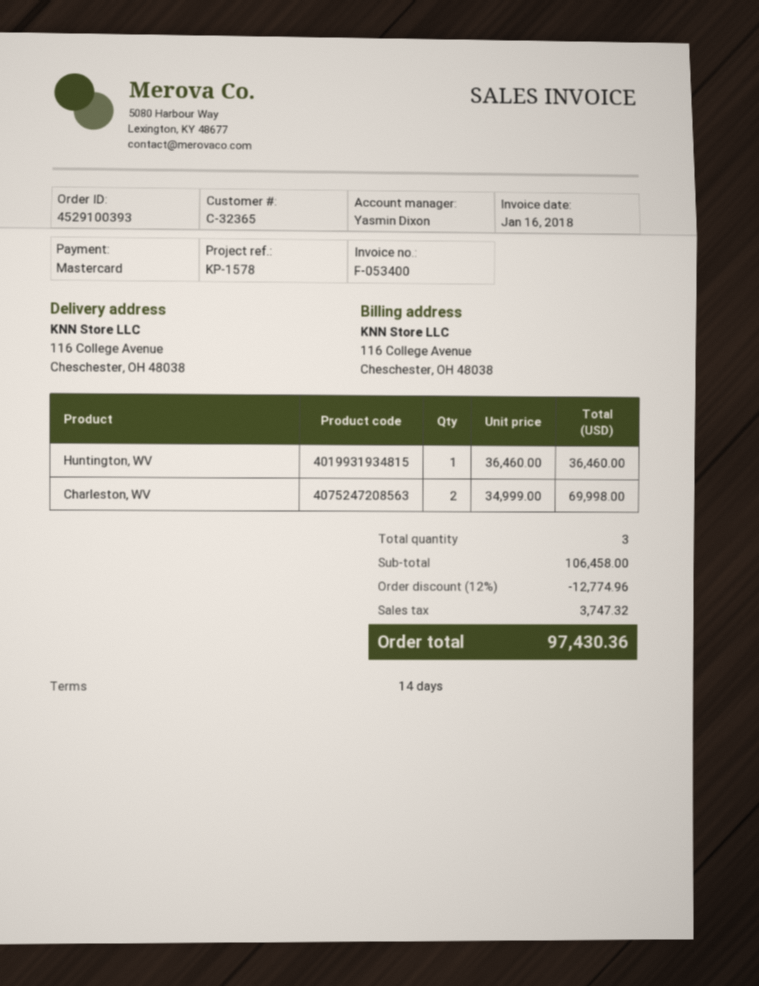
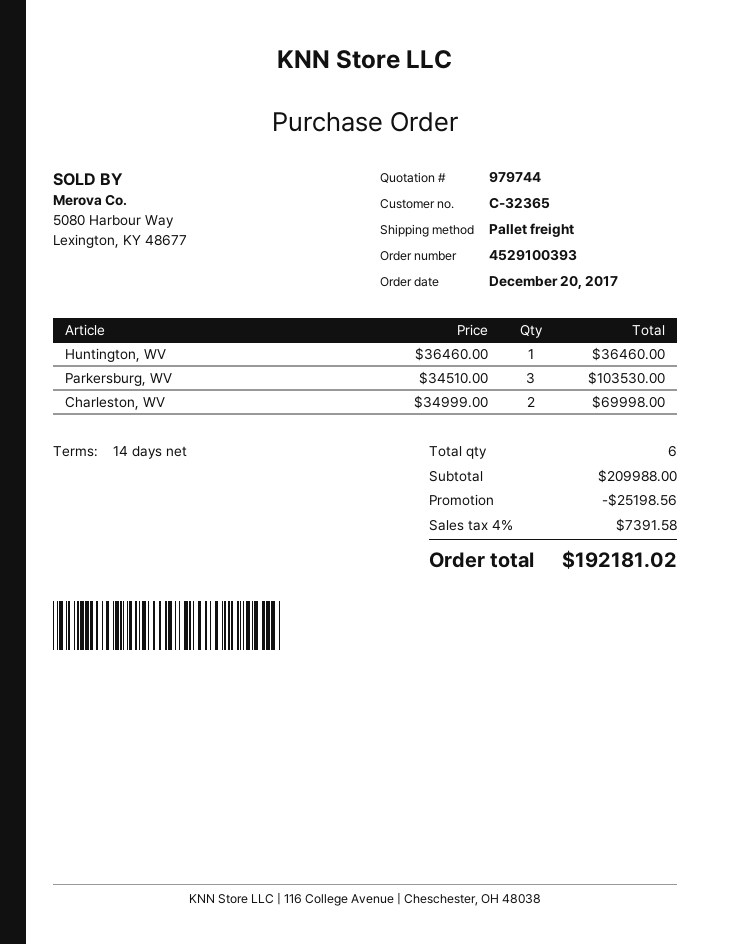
Parkersburg, WV: none -> 3 x 34510.00 = 103530.00
total quantity: 3 -> 6
subtotal: 106458.00 -> 209988.00
discount: 12774.96 -> 25198.56
tax: 3747.32 -> 7391.58
total: 97430.36 -> 192181.02

